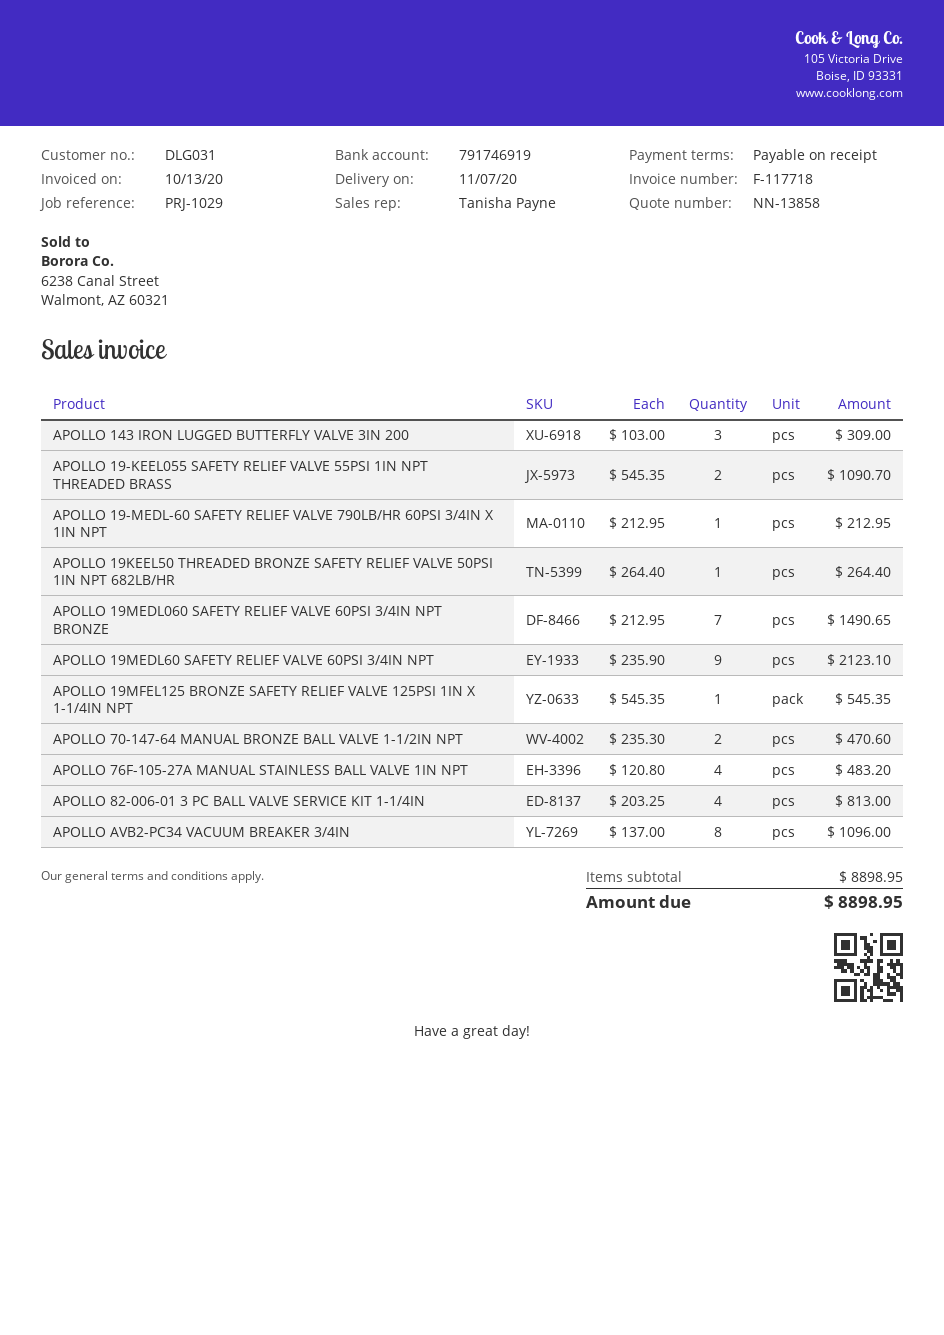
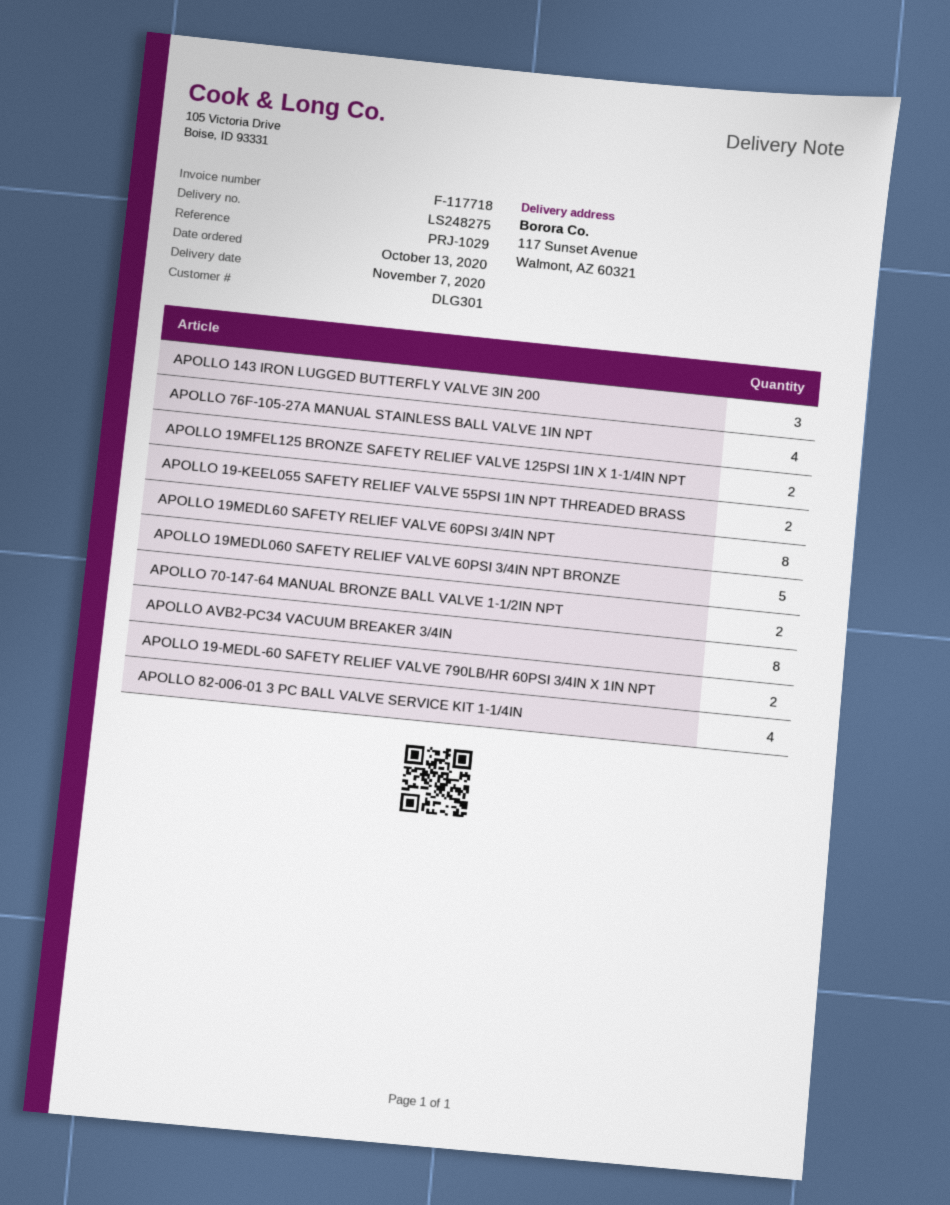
customer number: DLG031 -> DLG301
APOLLO 19-MEDL-60 SAFETY RELIEF VALVE 790LB/HR 60PSI 3/4IN X 1IN NPT: 1 -> 2
APOLLO 19KEEL50 THREADED BRONZE SAFETY RELIEF VALVE 50PSI 1IN NPT 682LB/HR: 1 -> none
APOLLO 19MEDL060 SAFETY RELIEF VALVE 60PSI 3/4IN NPT BRONZE: 7 -> 5
APOLLO 19MEDL60 SAFETY RELIEF VALVE 60PSI 3/4IN NPT: 9 -> 8
APOLLO 19MFEL125 BRONZE SAFETY RELIEF VALVE 125PSI 1IN X 1-1/4IN NPT: 1 -> 2

